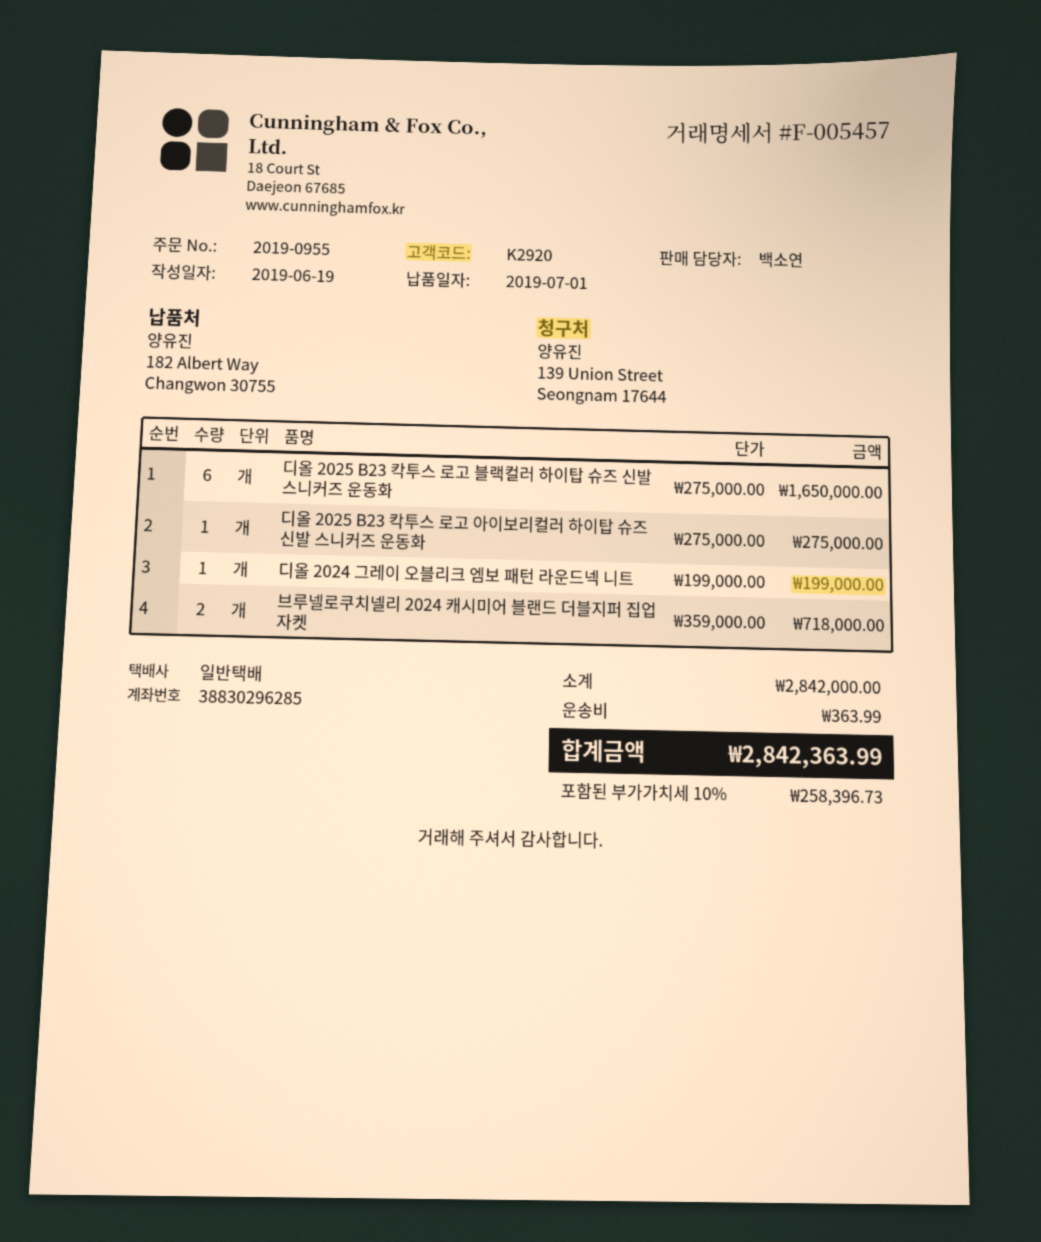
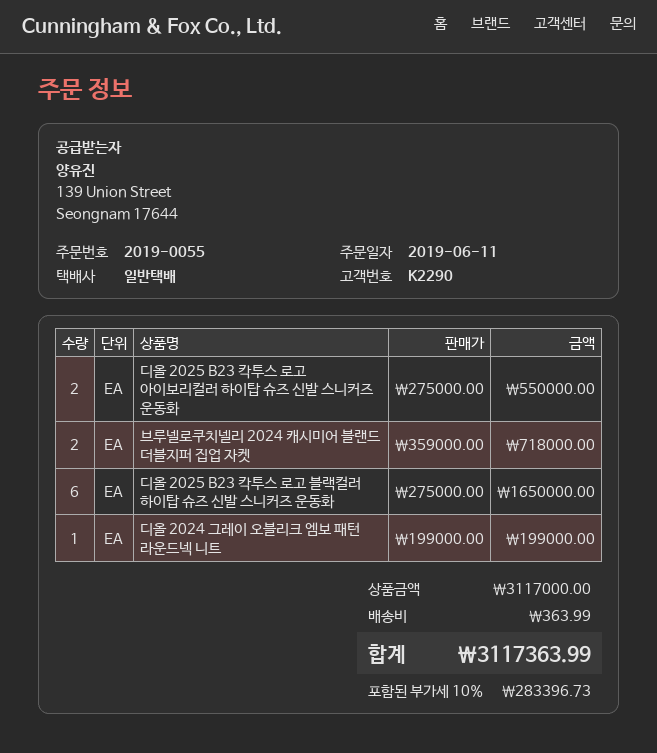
order number: 2019-0955 -> 2019-0055
customer number: K2920 -> K2290
디올 2025 B23 칵투스 로고 아이보리컬러 하이탑 슈즈 신발 스니커즈 운동화: 1 x 275000.00 = 275000.00 -> 2 x 275000.00 = 550000.00
subtotal: 2842000.00 -> 3117000.00
tax: 10% = 258396.73 -> 10% = 283396.73
total: 2842363.99 -> 3117363.99

